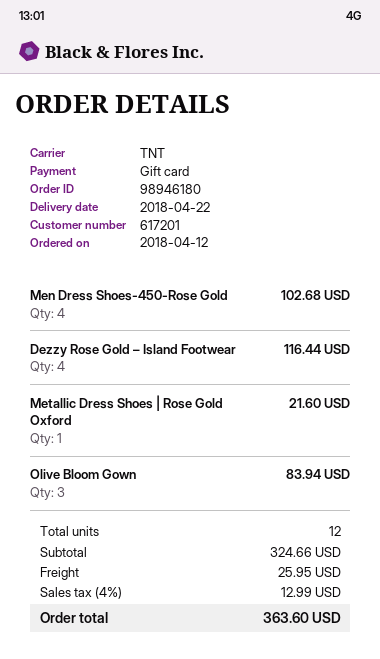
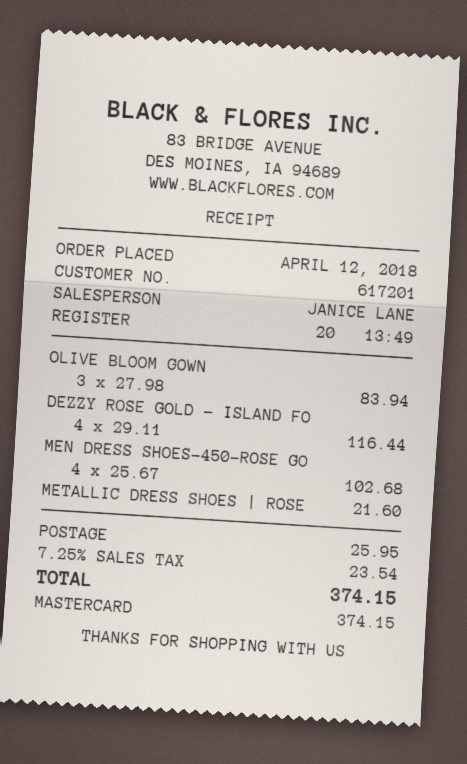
payment method: gift card -> Mastercard
tax: 4% = 12.99 -> 7.25% = 23.54
total: 363.60 -> 374.15

